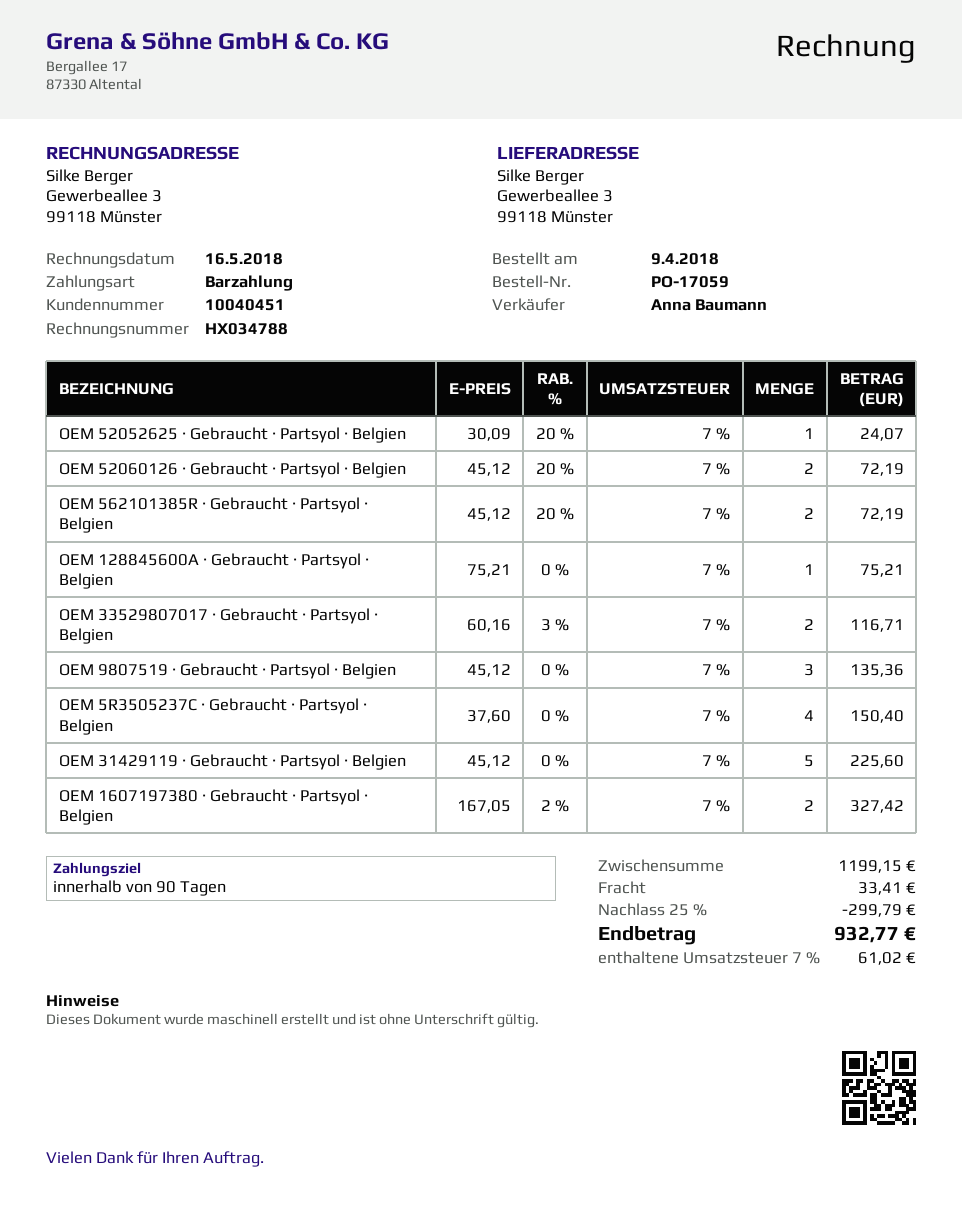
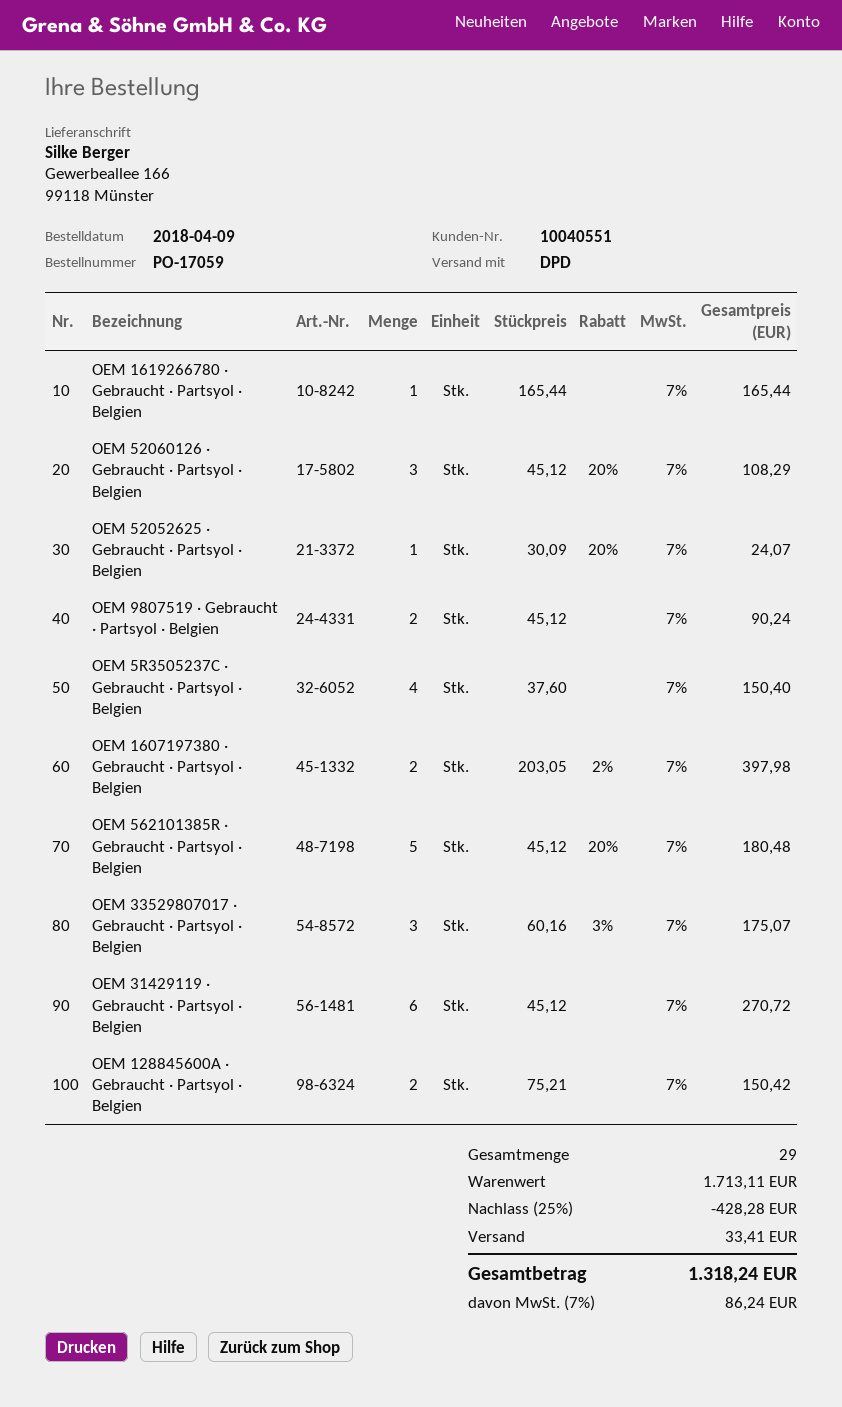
customer number: 10040451 -> 10040551
ship to: Gewerbeallee 3, 99118 Münster -> Gewerbeallee 166, 99118 Münster
OEM 52060126 · Gebraucht · Partsyol · Belgien: 2 x 45.12 - 20% = 72.19 -> 3 x 45.12 - 20% = 108.29
OEM 562101385R · Gebraucht · Partsyol · Belgien: 2 x 45.12 - 20% = 72.19 -> 5 x 45.12 - 20% = 180.48
OEM 128845600A · Gebraucht · Partsyol · Belgien: 1 x 75.21 = 75.21 -> 2 x 75.21 = 150.42
OEM 33529807017 · Gebraucht · Partsyol · Belgien: 2 x 60.16 - 3% = 116.71 -> 3 x 60.16 - 3% = 175.07
OEM 9807519 · Gebraucht · Partsyol · Belgien: 3 x 45.12 = 135.36 -> 2 x 45.12 = 90.24
OEM 31429119 · Gebraucht · Partsyol · Belgien: 5 x 45.12 = 225.60 -> 6 x 45.12 = 270.72
OEM 1607197380 · Gebraucht · Partsyol · Belgien: 2 x 167.05 - 2% = 327.42 -> 2 x 203.05 - 2% = 397.98
OEM 1619266780 · Gebraucht · Partsyol · Belgien: none -> 1 x 165.44 = 165.44
subtotal: 1199.15 -> 1713.11
discount: 25% = 299.79 -> 25% = 428.28
tax: 7% = 61.02 -> 7% = 86.24
total: 932.77 -> 1318.24

